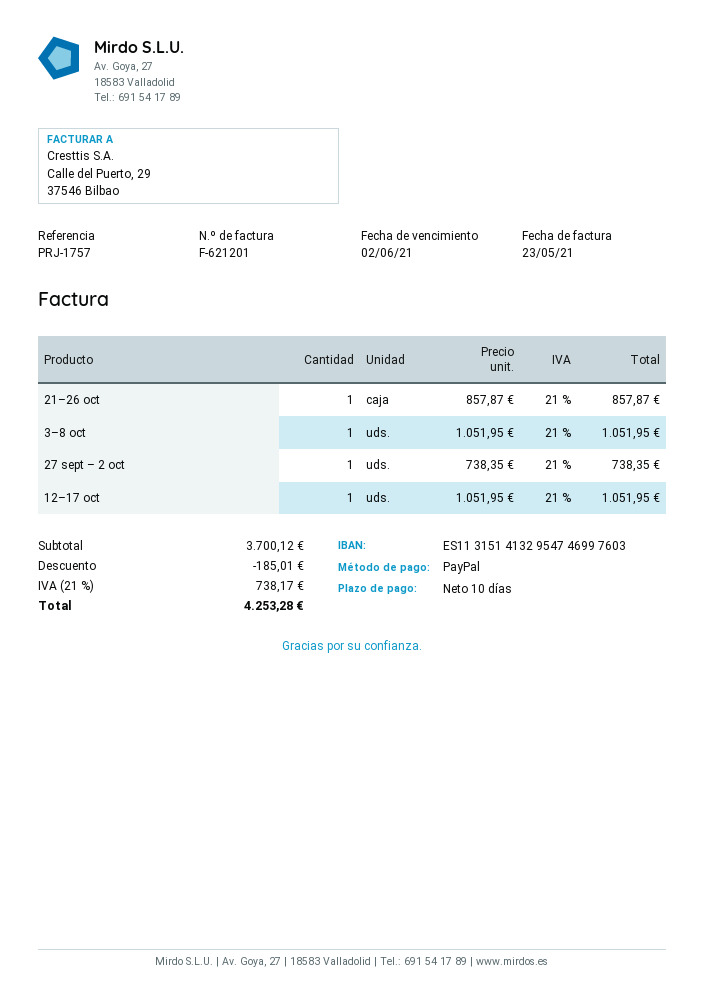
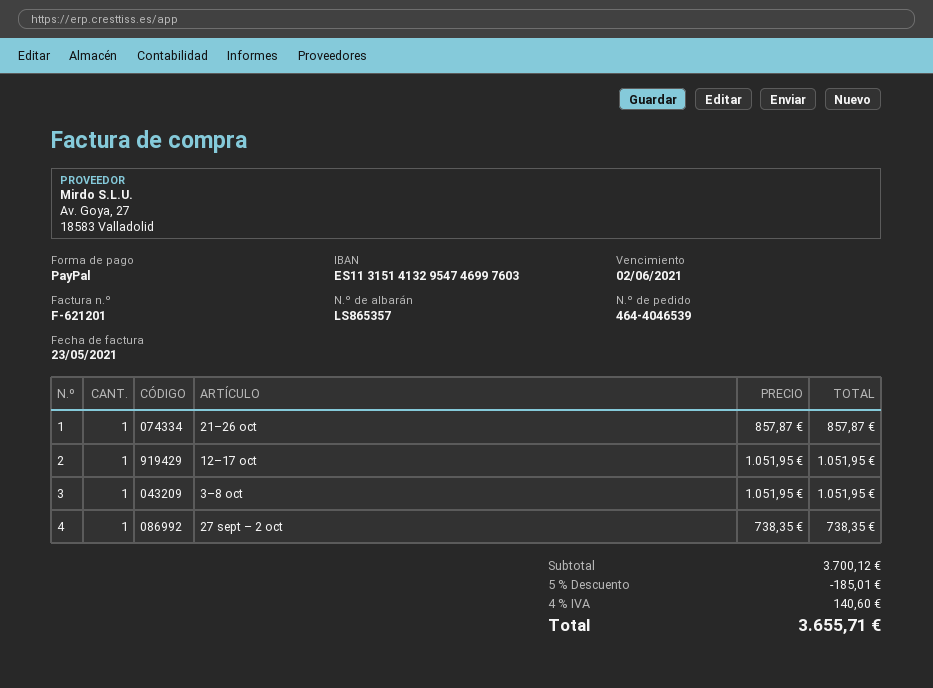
tax: 21% = 738.17 -> 4% = 140.60
total: 4253.28 -> 3655.71

